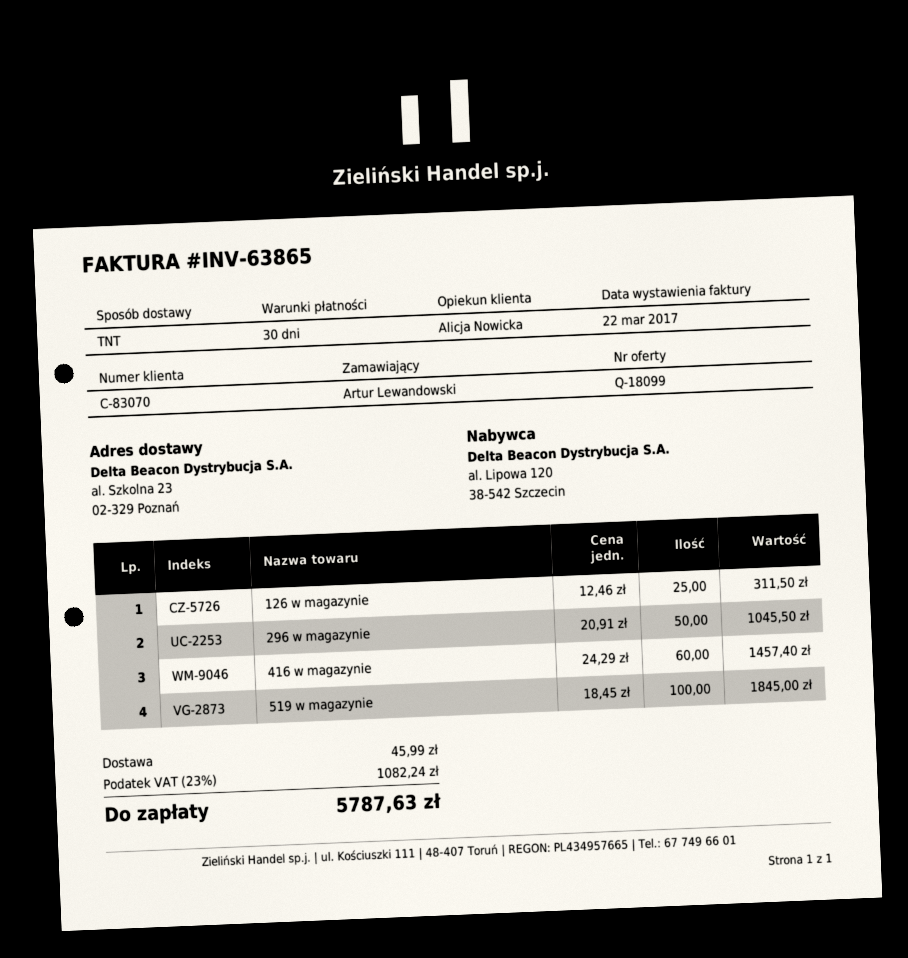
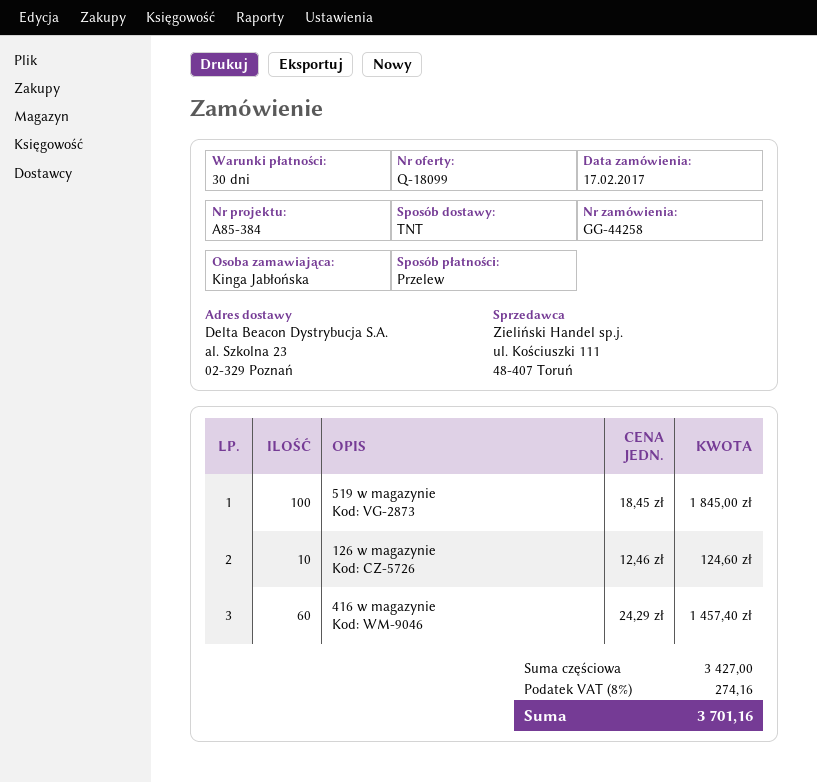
ordered by: Artur Lewandowski -> Kinga Jabłońska
126 w magazynie: 25 x 12.46 = 311.50 -> 10 x 12.46 = 124.60
296 w magazynie: 50 x 20.91 = 1045.50 -> none
shipping: 45.99 -> none
tax: 23% = 1082.24 -> 8% = 274.16
total: 5787.63 -> 3701.16

